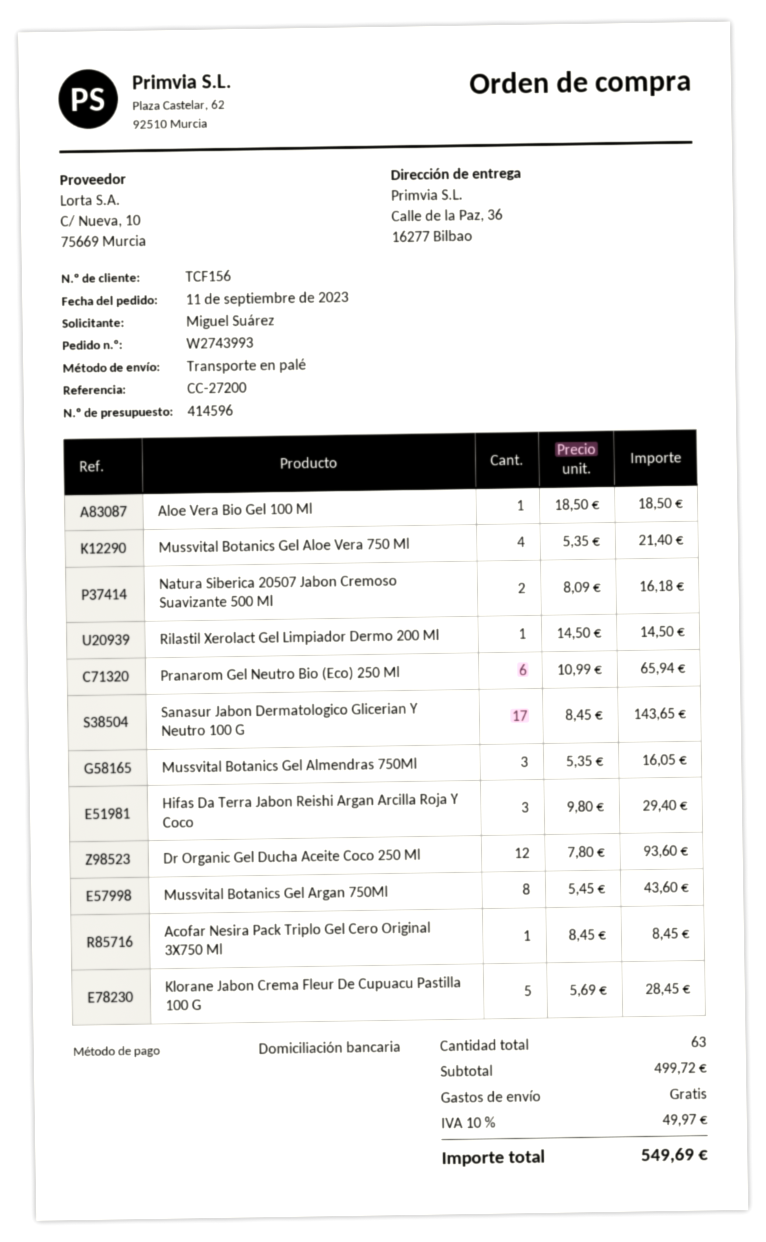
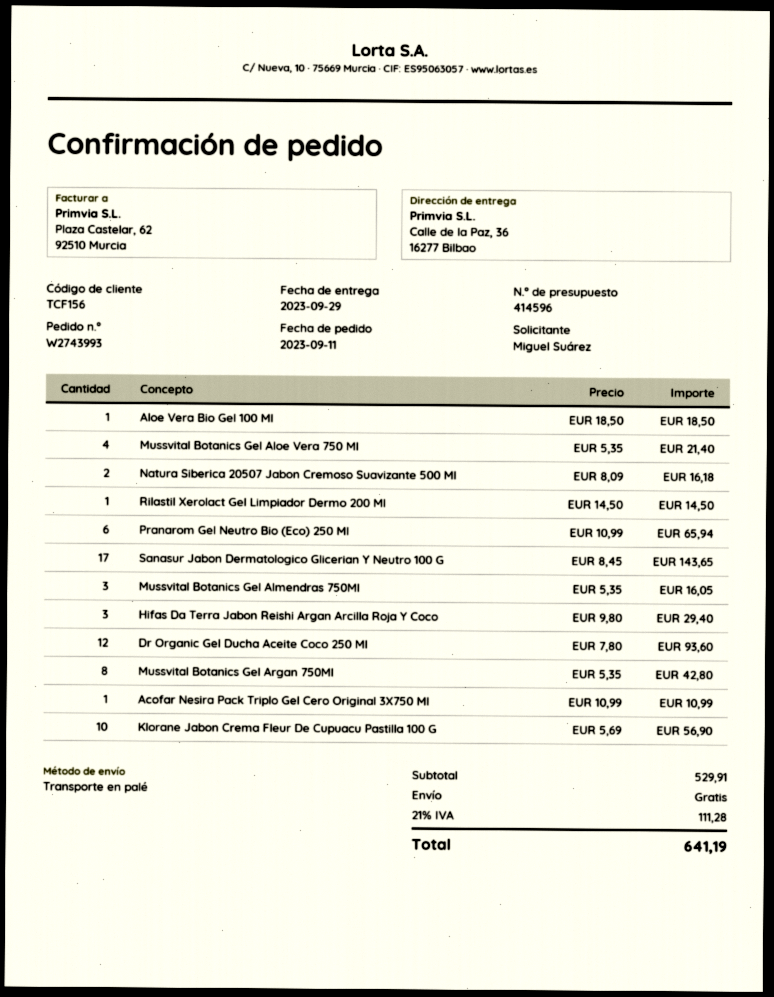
Mussvital Botanics Gel Argan 750Ml: 8 x 5.45 = 43.60 -> 8 x 5.35 = 42.80
Acofar Nesira Pack Triplo Gel Cero Original 3X750 Ml: 1 x 8.45 = 8.45 -> 1 x 10.99 = 10.99
Klorane Jabon Crema Fleur De Cupuacu Pastilla 100 G: 5 x 5.69 = 28.45 -> 10 x 5.69 = 56.90
subtotal: 499.72 -> 529.91
tax: 10% = 49.97 -> 21% = 111.28
total: 549.69 -> 641.19

